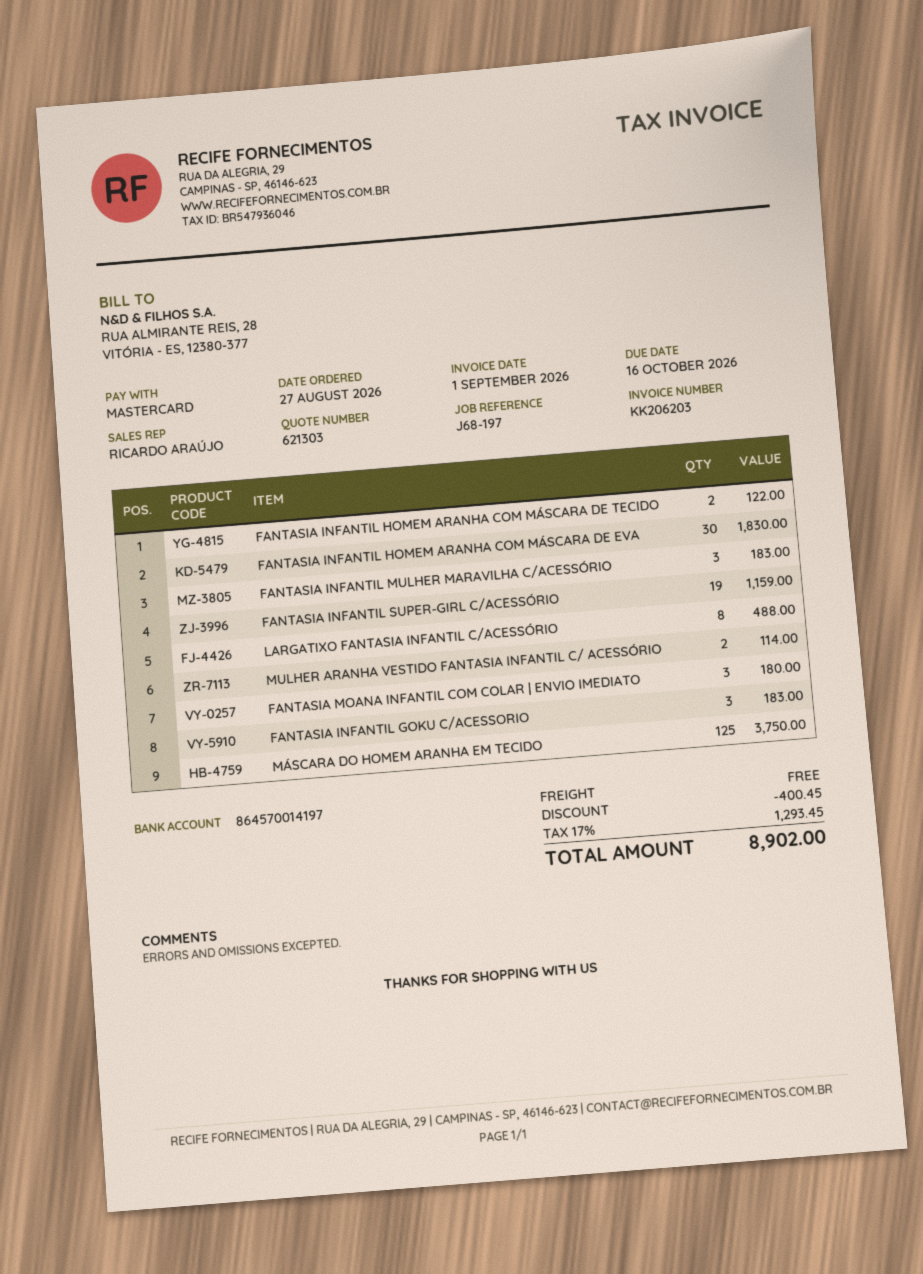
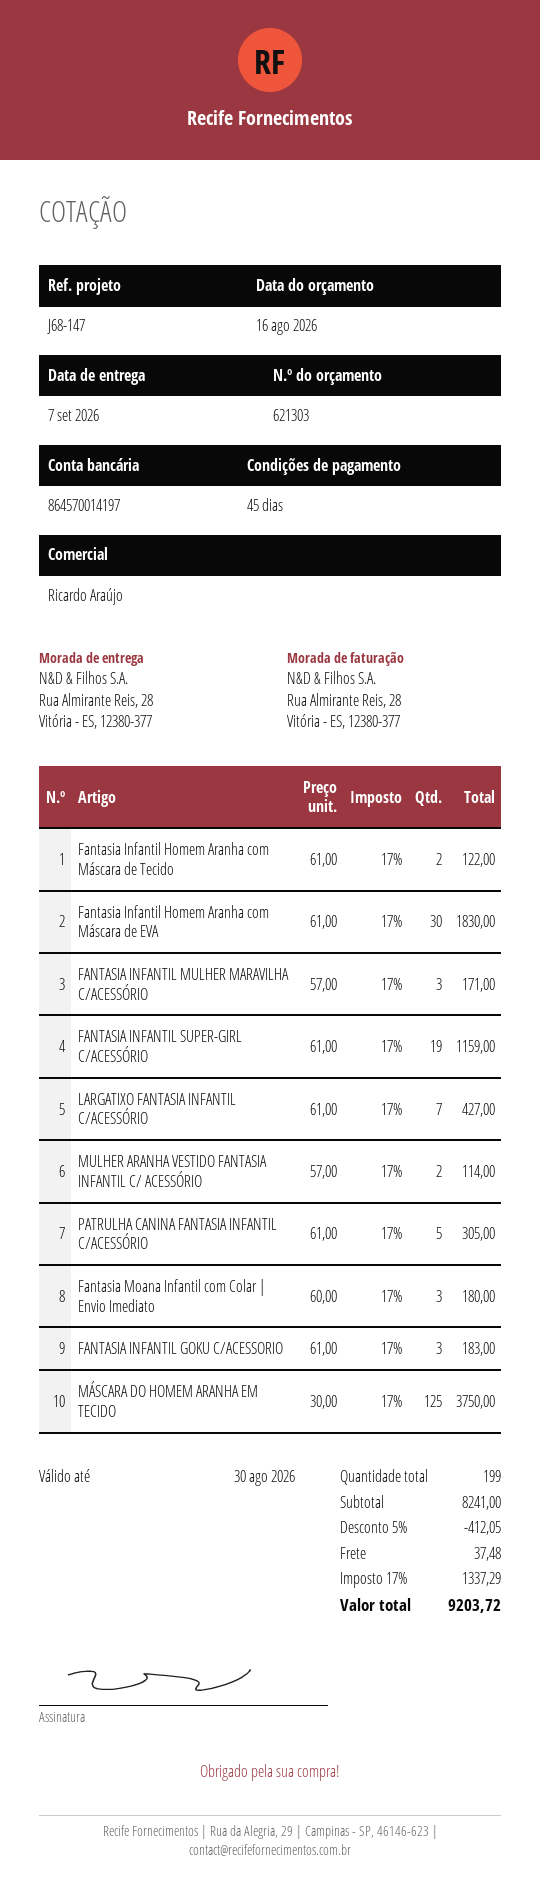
reference: J68-197 -> J68-147
FANTASIA INFANTIL MULHER MARAVILHA C/ACESSÓRIO: 3 for 183.00 -> 3 for 171.00
LARGATIXO FANTASIA INFANTIL C/ACESSÓRIO: 8 for 488.00 -> 7 for 427.00
PATRULHA CANINA FANTASIA INFANTIL C/ACESSÓRIO: none -> 5 for 305.00
discount: 400.45 -> 412.05
shipping: 0.00 -> 37.48
tax: 17% = 1293.45 -> 17% = 1337.29
total: 8902.00 -> 9203.72

